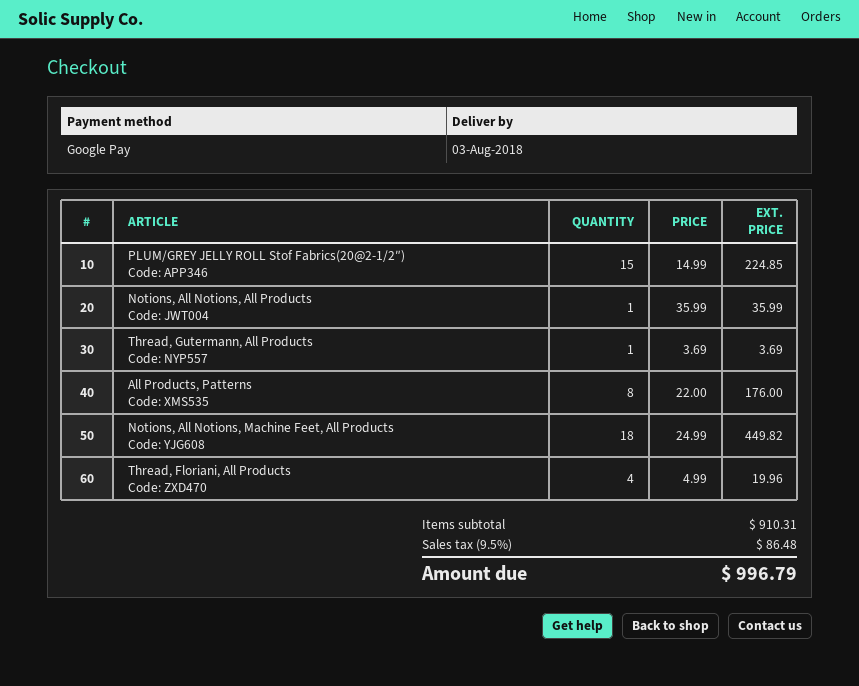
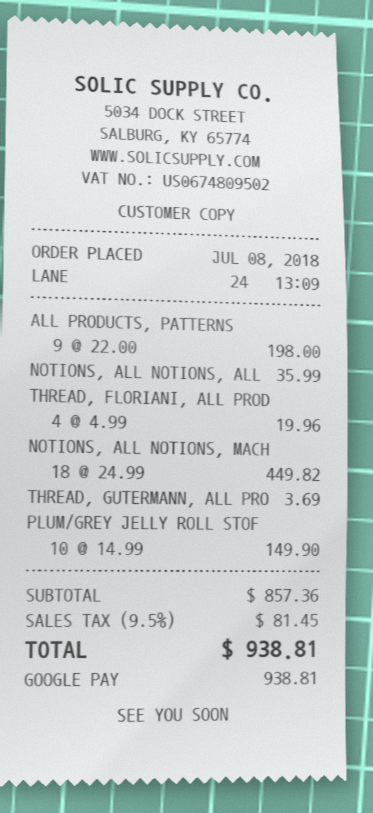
PLUM/GREY JELLY ROLL Stof Fabrics(20@2-1/2″): 15 x 14.99 = 224.85 -> 10 x 14.99 = 149.90
All Products, Patterns: 8 x 22.00 = 176.00 -> 9 x 22.00 = 198.00
subtotal: 910.31 -> 857.36
tax: 9.5% = 86.48 -> 9.5% = 81.45
total: 996.79 -> 938.81

